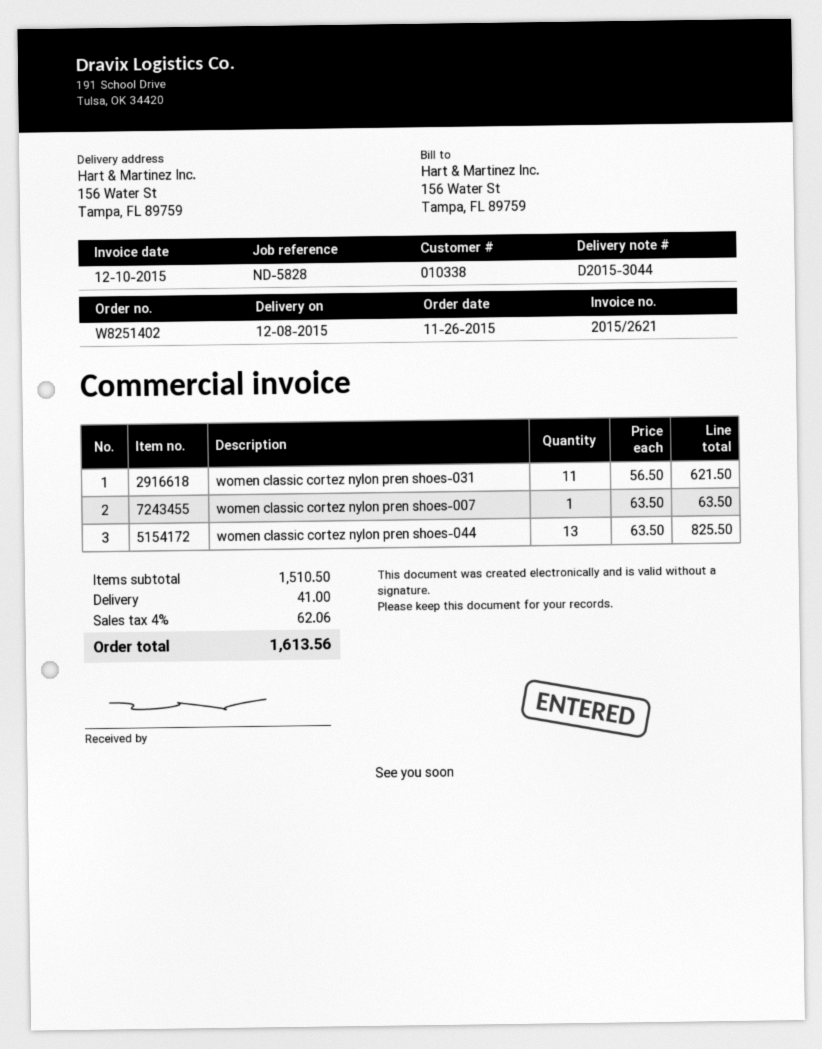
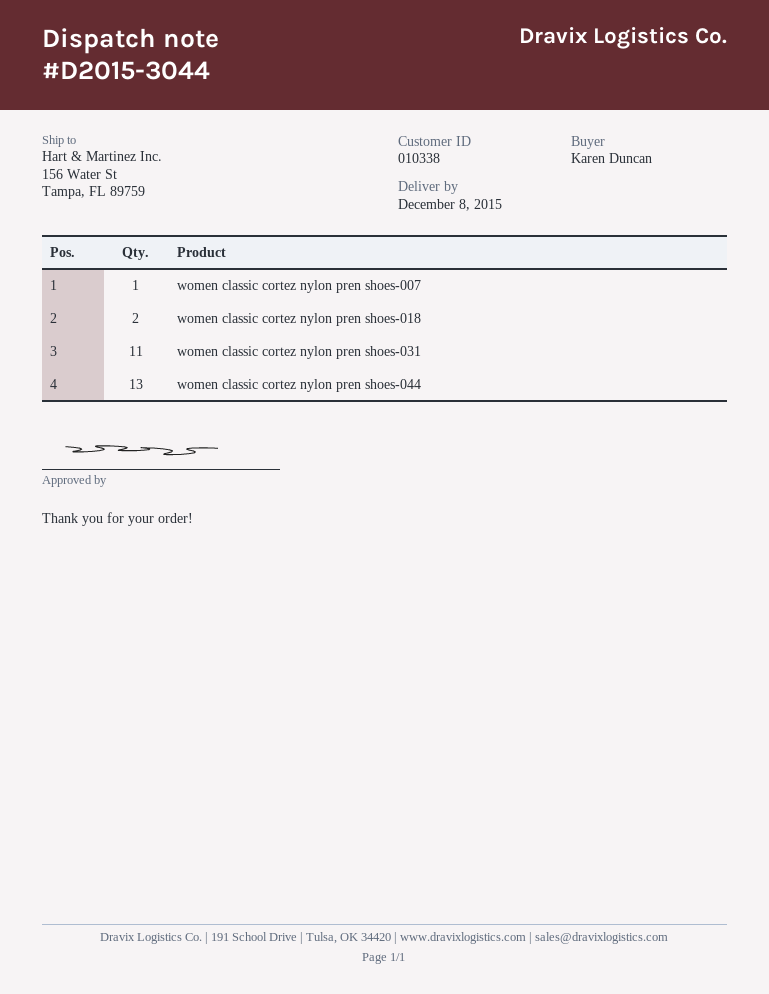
women classic cortez nylon pren shoes-018: none -> 2

